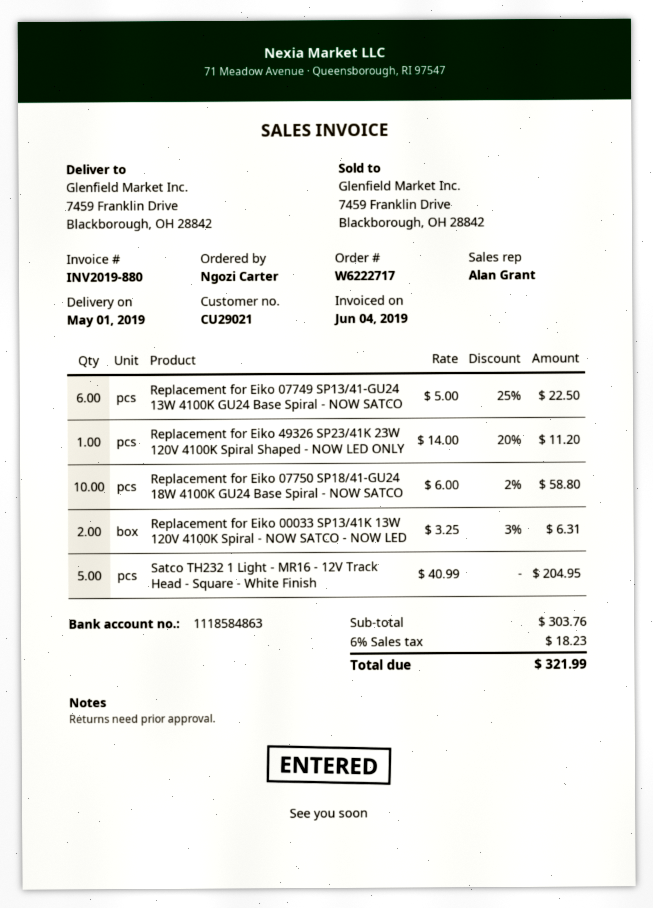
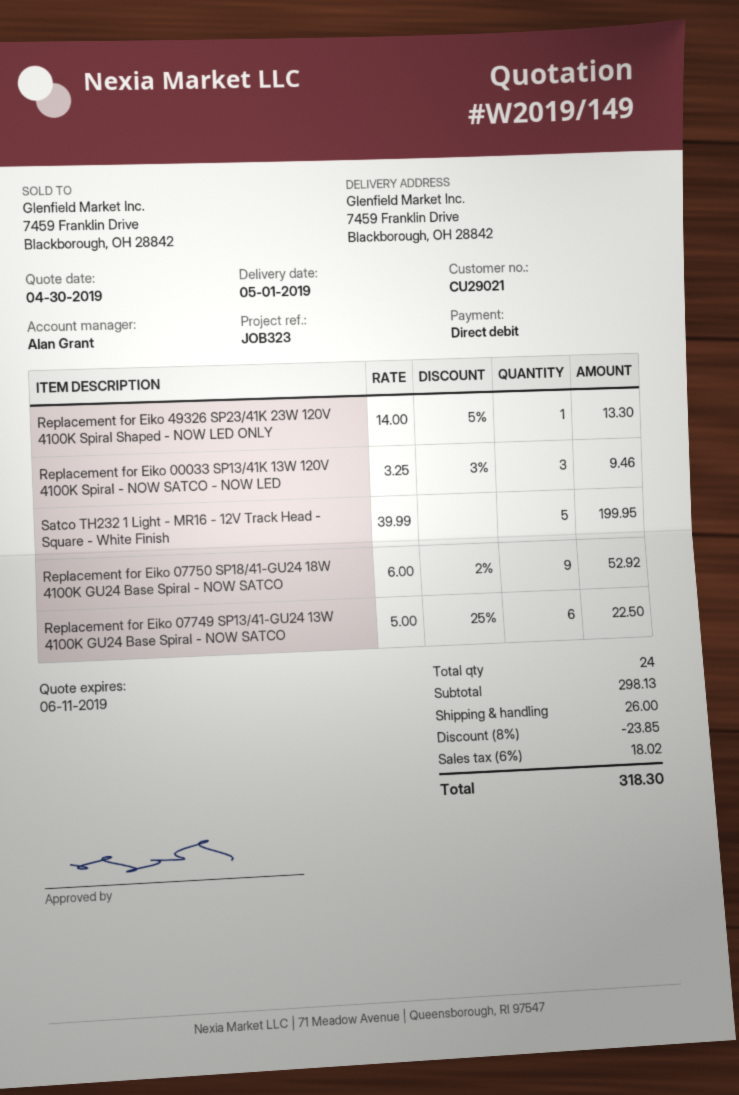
Replacement for Eiko 49326 SP23/41K 23W 120V 4100K Spiral Shaped - NOW LED ONLY: 1 x 14.00 - 20% = 11.20 -> 1 x 14.00 - 5% = 13.30
Replacement for Eiko 07750 SP18/41-GU24 18W 4100K GU24 Base Spiral - NOW SATCO: 10 x 6.00 - 2% = 58.80 -> 9 x 6.00 - 2% = 52.92
Replacement for Eiko 00033 SP13/41K 13W 120V 4100K Spiral - NOW SATCO - NOW LED: 2 x 3.25 - 3% = 6.31 -> 3 x 3.25 - 3% = 9.46
Satco TH232 1 Light - MR16 - 12V Track Head - Square - White Finish: 5 x 40.99 = 204.95 -> 5 x 39.99 = 199.95
subtotal: 303.76 -> 298.13
discount: none -> 8% = 23.85
shipping: none -> 26.00
tax: 6% = 18.23 -> 6% = 18.02
total: 321.99 -> 318.30

